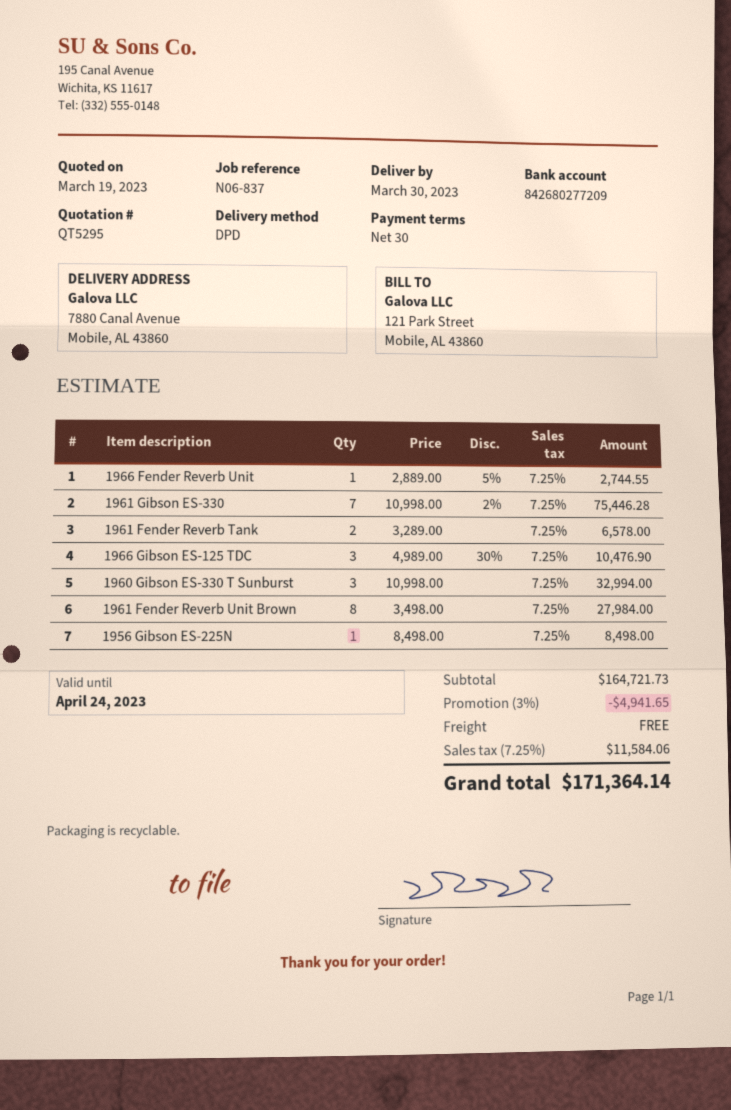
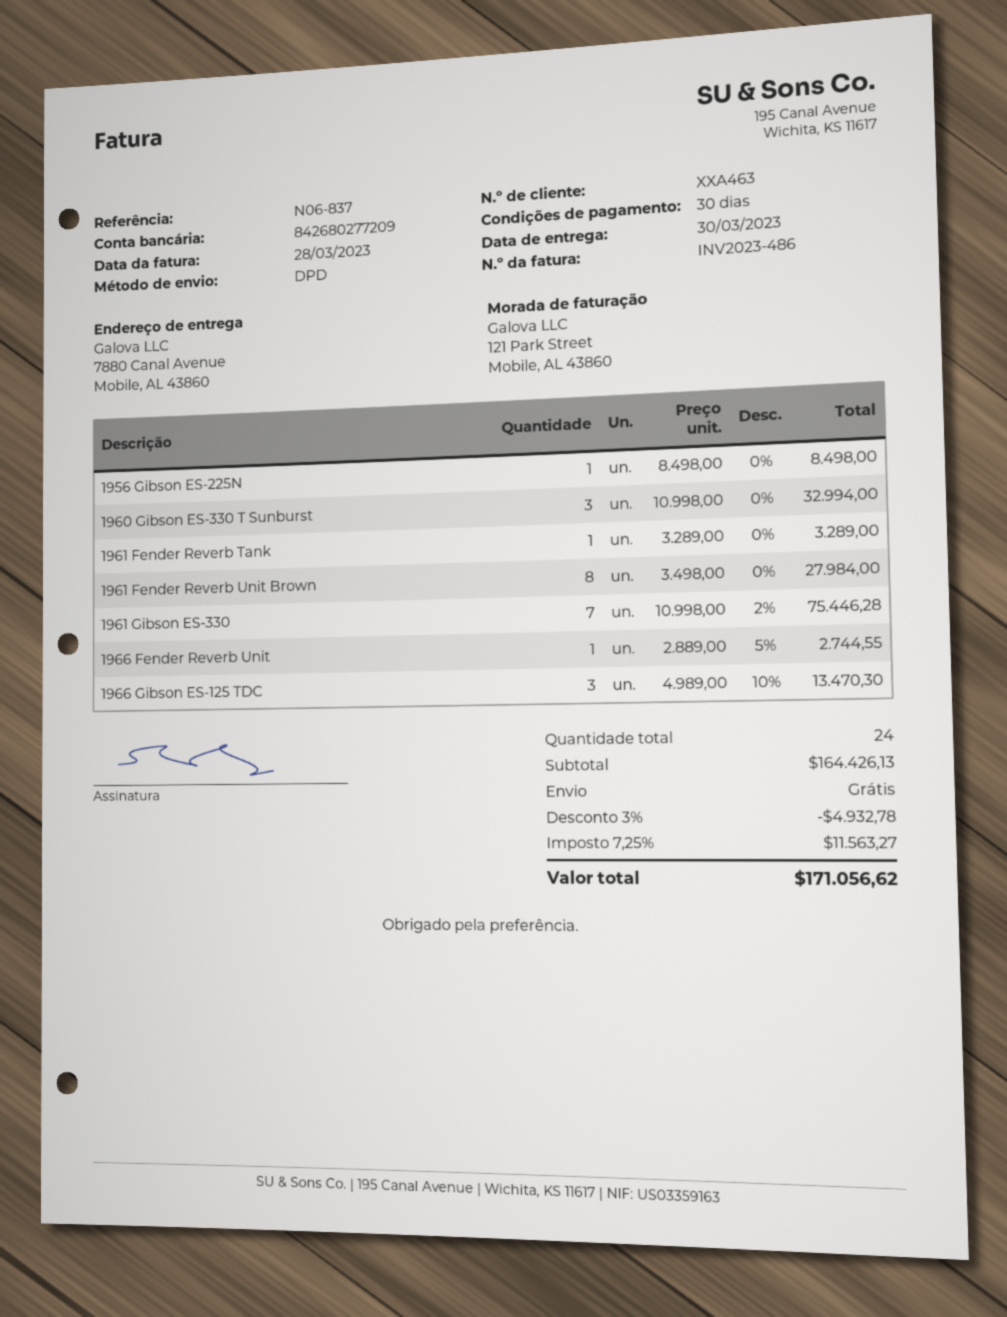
1961 Fender Reverb Tank: 2 x 3289.00 = 6578.00 -> 1 x 3289.00 = 3289.00
1966 Gibson ES-125 TDC: 3 x 4989.00 - 30% = 10476.90 -> 3 x 4989.00 - 10% = 13470.30
subtotal: 164721.73 -> 164426.13
discount: 3% = 4941.65 -> 3% = 4932.78
tax: 7.25% = 11584.06 -> 7.25% = 11563.27
total: 171364.14 -> 171056.62

